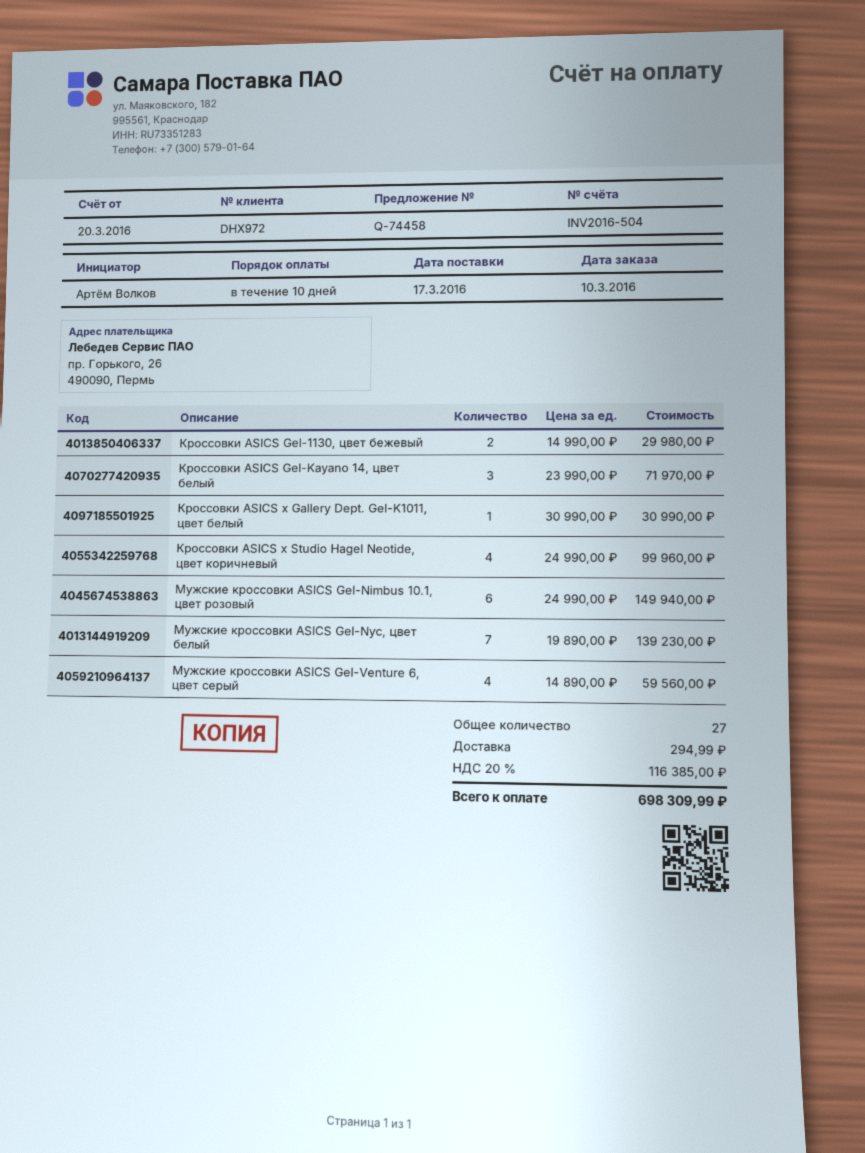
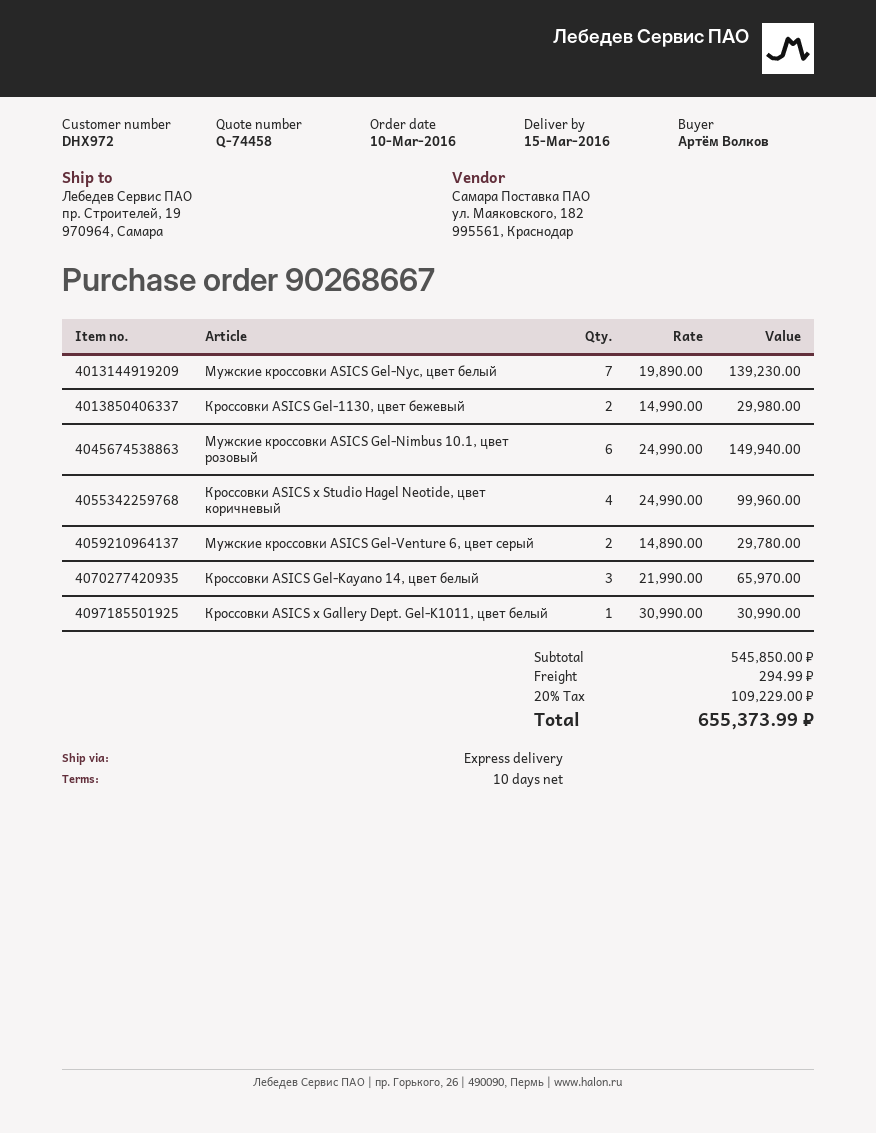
delivery date: 2016-03-17 -> 2016-03-15
Кроссовки ASICS Gel-Kayano 14, цвет белый: 3 x 23990.00 = 71970.00 -> 3 x 21990.00 = 65970.00
Мужские кроссовки ASICS Gel-Venture 6, цвет серый: 4 x 14890.00 = 59560.00 -> 2 x 14890.00 = 29780.00
tax: 20% = 116385.00 -> 20% = 109229.00
total: 698309.99 -> 655373.99

